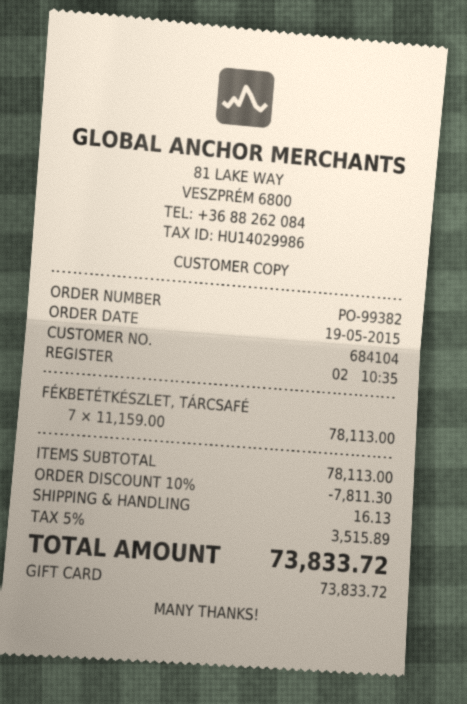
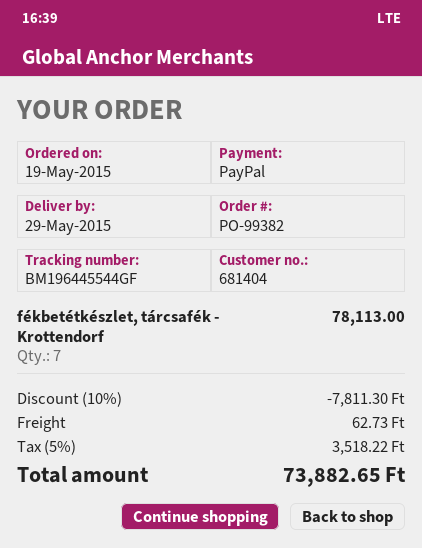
customer number: 684104 -> 681404
payment method: gift card -> PayPal
shipping: 16.13 -> 62.73
tax: 5% = 3515.89 -> 5% = 3518.22
total: 73833.72 -> 73882.65

